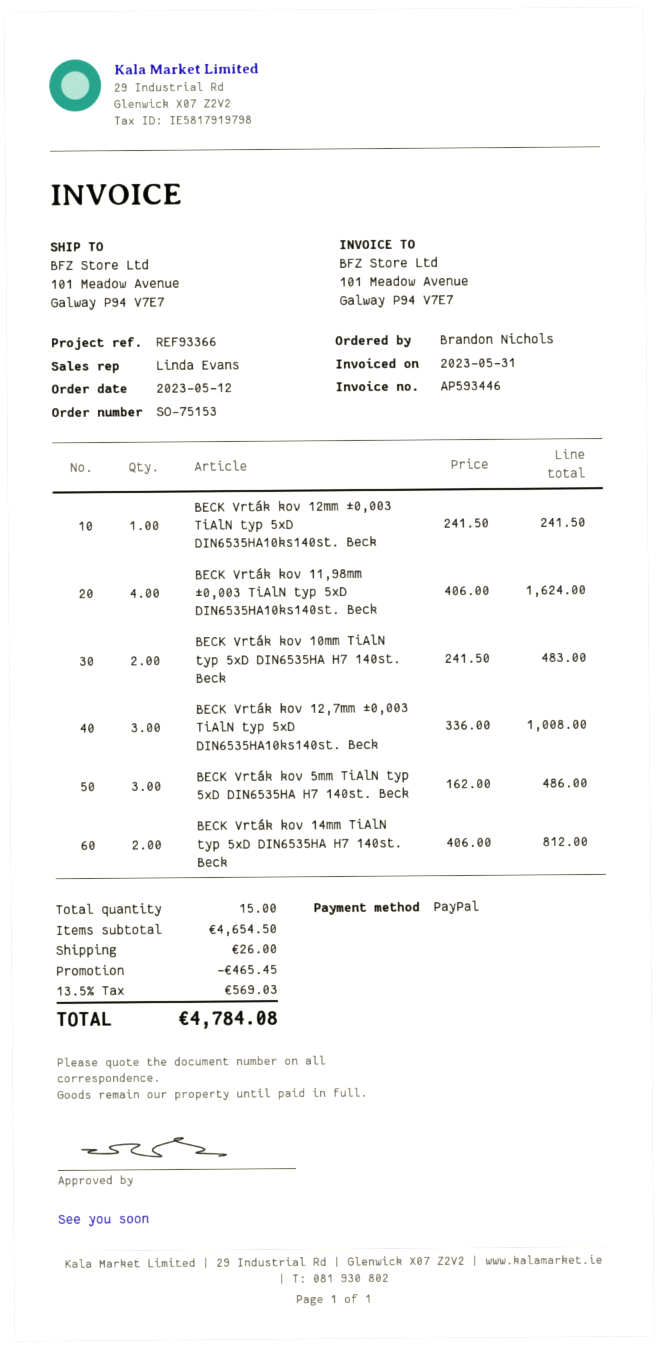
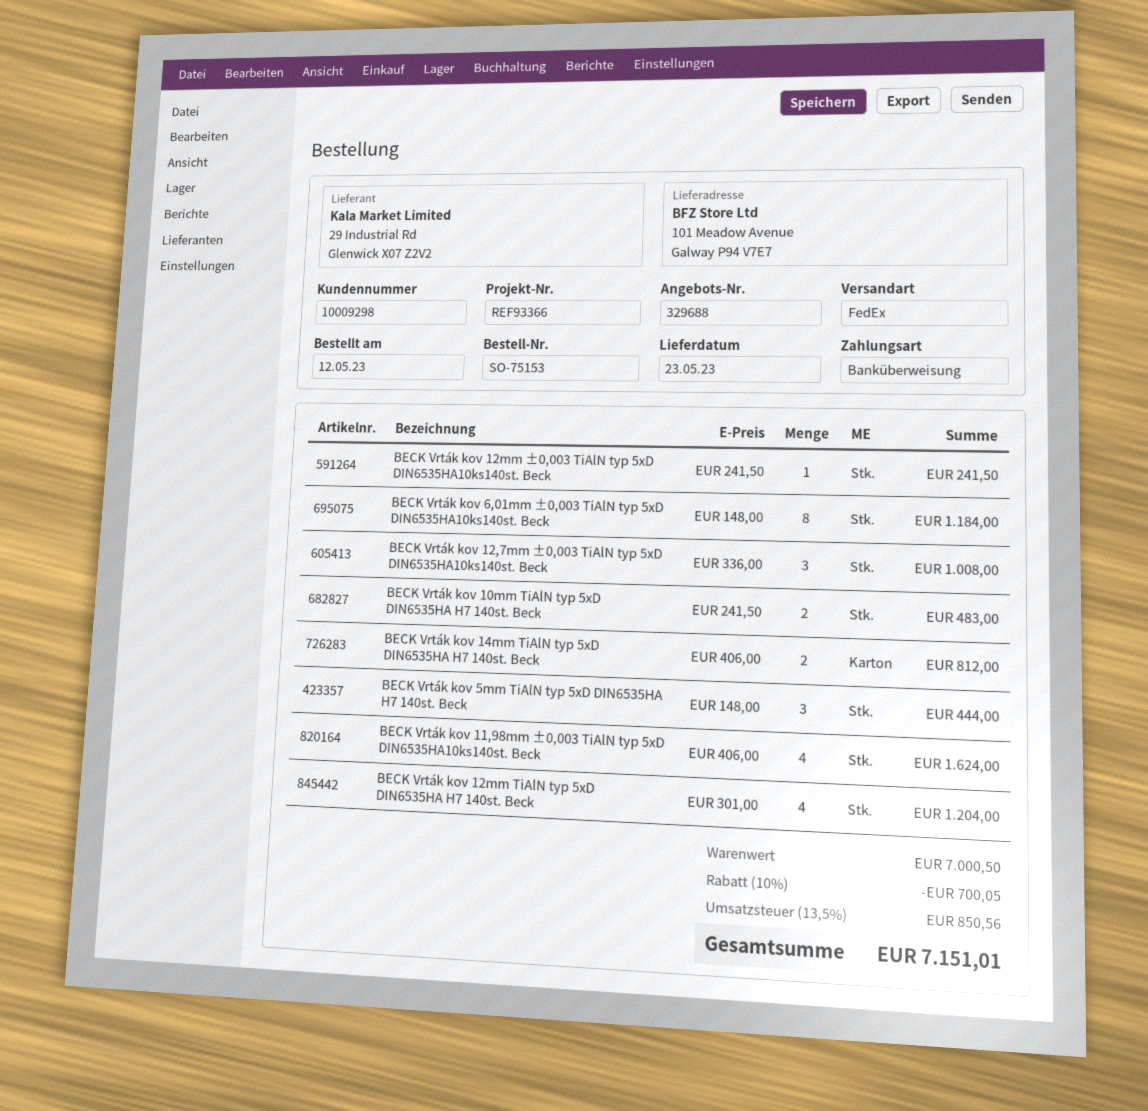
payment method: PayPal -> bank transfer
BECK Vrták kov 5mm TiAlN typ 5xD DIN6535HA H7 140st. Beck: 3 x 162.00 = 486.00 -> 3 x 148.00 = 444.00
BECK Vrták kov 6,01mm ±0,003 TiAlN typ 5xD DIN6535HA10ks140st. Beck: none -> 8 x 148.00 = 1184.00
BECK Vrták kov 12mm TiAlN typ 5xD DIN6535HA H7 140st. Beck: none -> 4 x 301.00 = 1204.00
subtotal: 4654.50 -> 7000.50
discount: 465.45 -> 700.05
shipping: 26.00 -> none
tax: 13.5% = 569.03 -> 13.5% = 850.56
total: 4784.08 -> 7151.01

